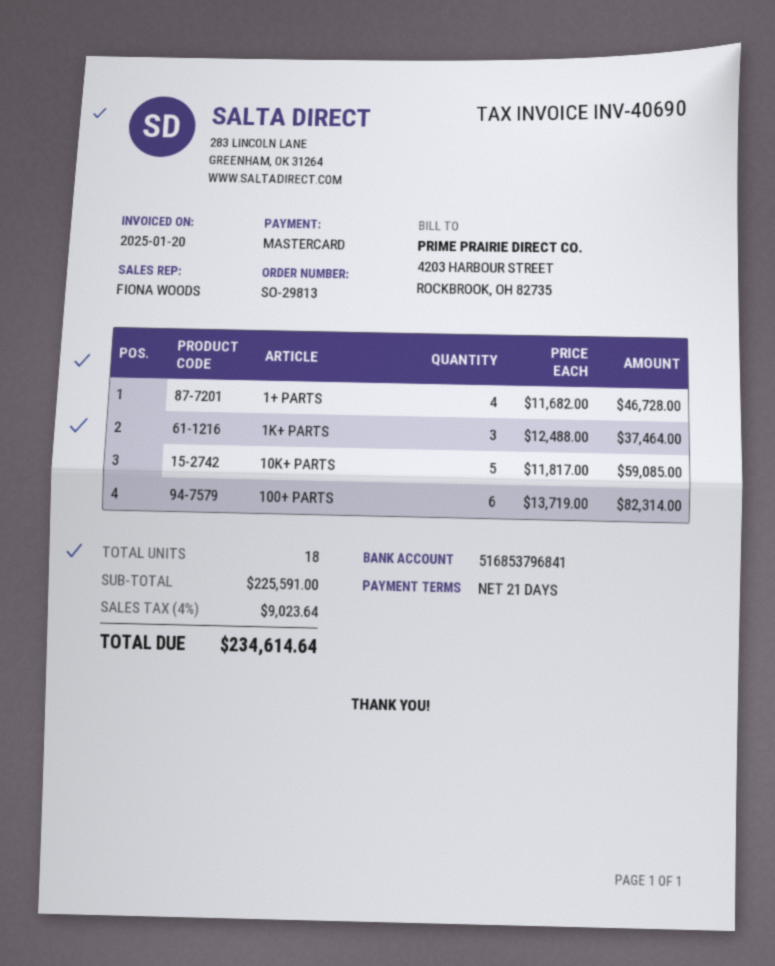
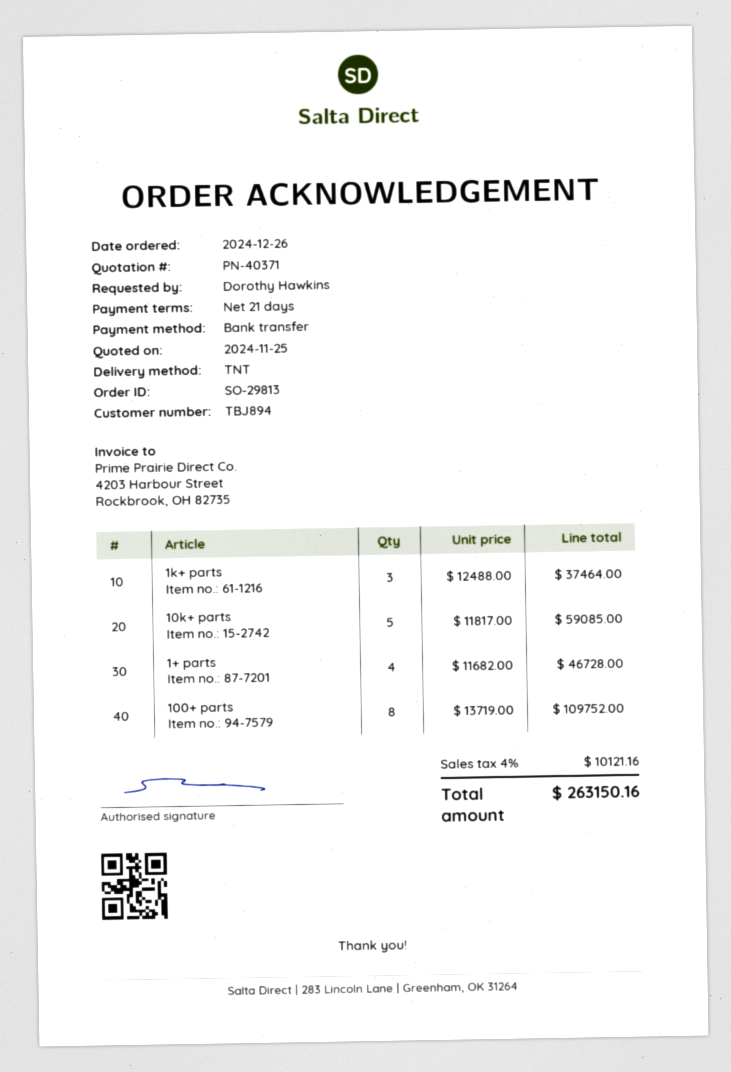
payment method: Mastercard -> bank transfer
100+ PARTS: 6 x 13719.00 = 82314.00 -> 8 x 13719.00 = 109752.00
tax: 4% = 9023.64 -> 4% = 10121.16
total: 234614.64 -> 263150.16

